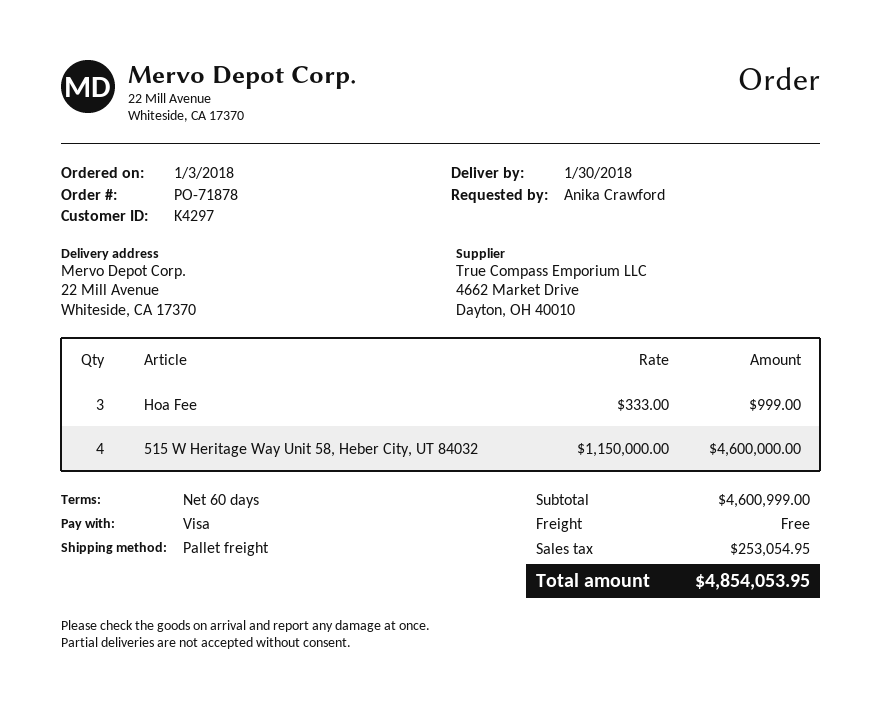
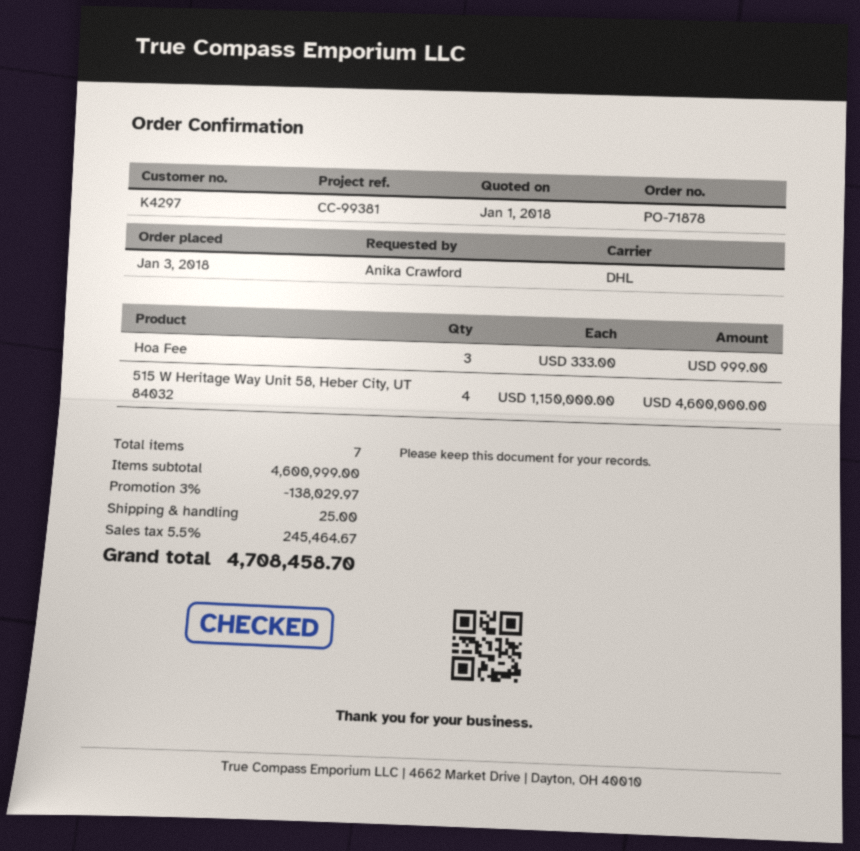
shipping method: pallet freight -> DHL
discount: none -> 3% = 138029.97
shipping: 0.00 -> 25.00
tax: 253054.95 -> 245464.67
total: 4854053.95 -> 4708458.70

